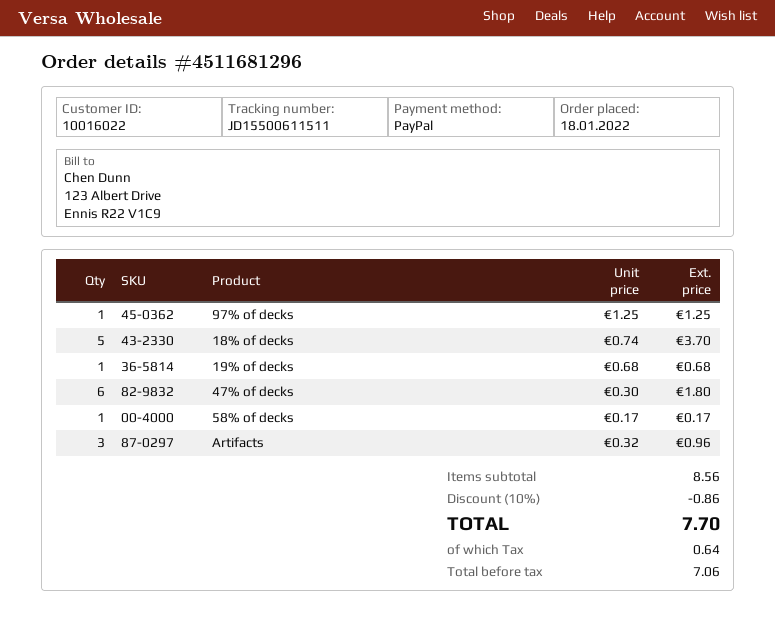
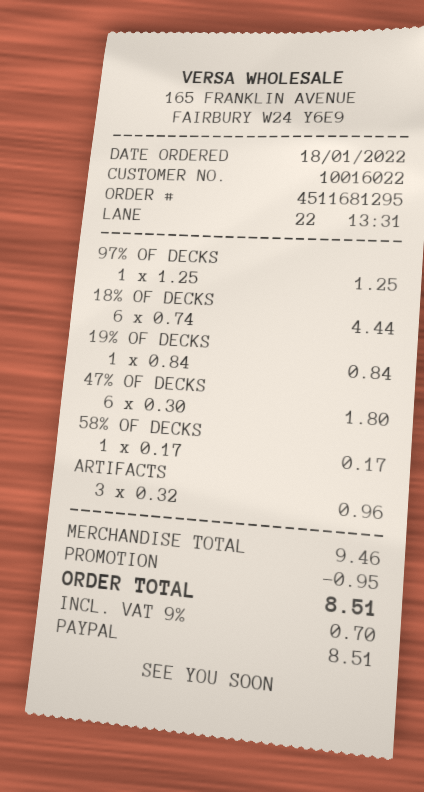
order number: 4511681296 -> 4511681295
18% of decks: 5 x 0.74 = 3.70 -> 6 x 0.74 = 4.44
19% of decks: 1 x 0.68 = 0.68 -> 1 x 0.84 = 0.84
subtotal: 8.56 -> 9.46
discount: 0.86 -> 0.95
tax: 0.64 -> 0.70
total: 7.70 -> 8.51

